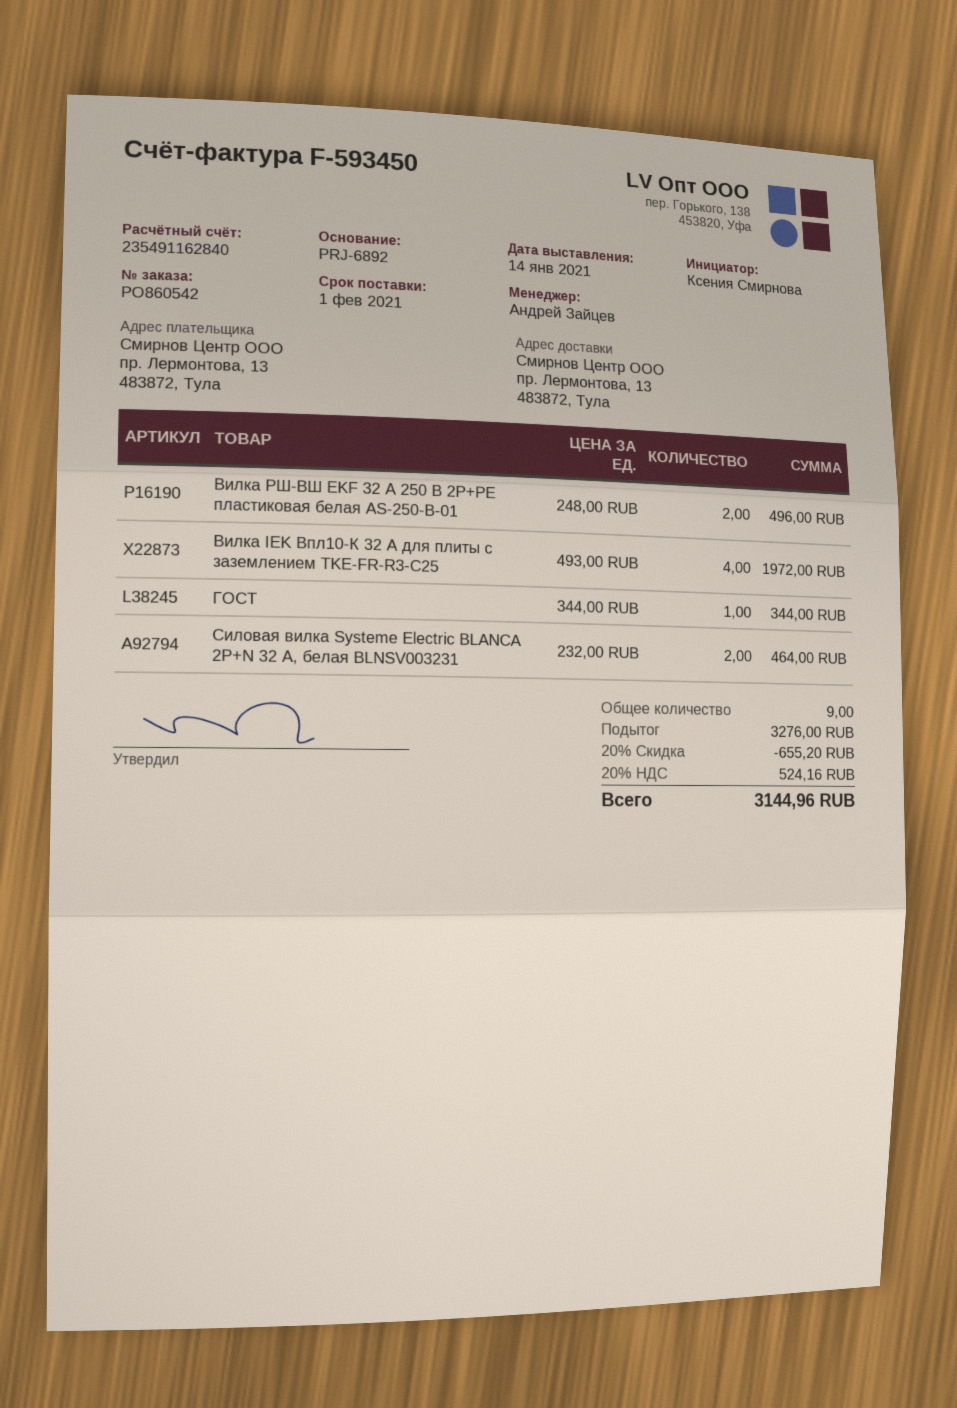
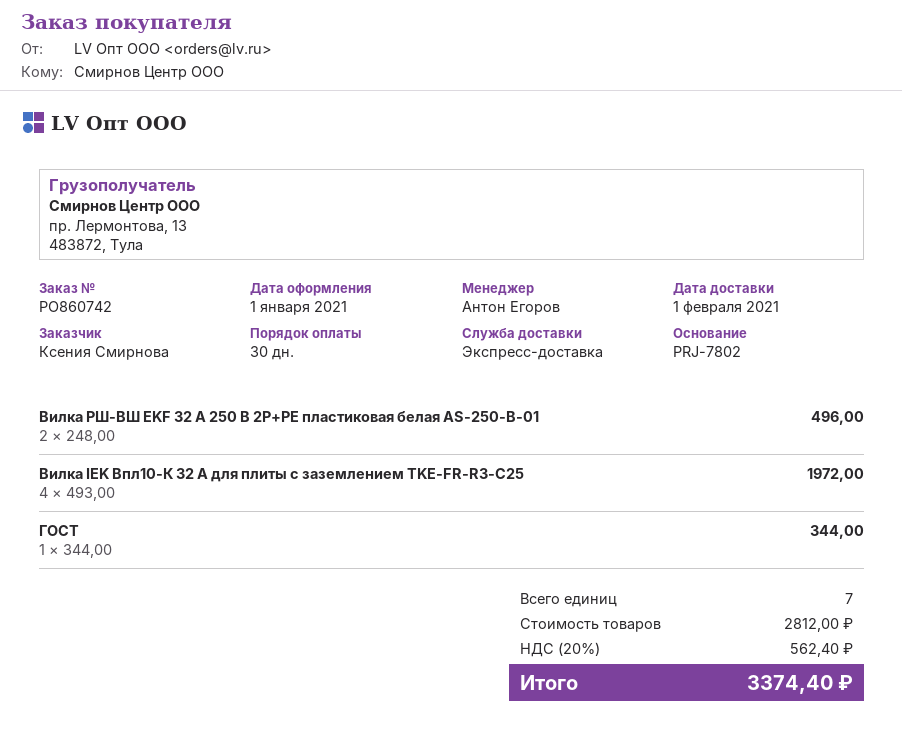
order number: PO860542 -> PO860742
reference: PRJ-6892 -> PRJ-7802
sales rep: Андрей Зайцев -> Антон Егоров
Силовая вилка Systeme Electric BLANCA 2Р+N 32 А, белая BLNSV003231: 2 x 232.00 = 464.00 -> none
total quantity: 9 -> 7
subtotal: 3276.00 -> 2812.00
discount: 20% = 655.20 -> none
tax: 20% = 524.16 -> 20% = 562.40
total: 3144.96 -> 3374.40

